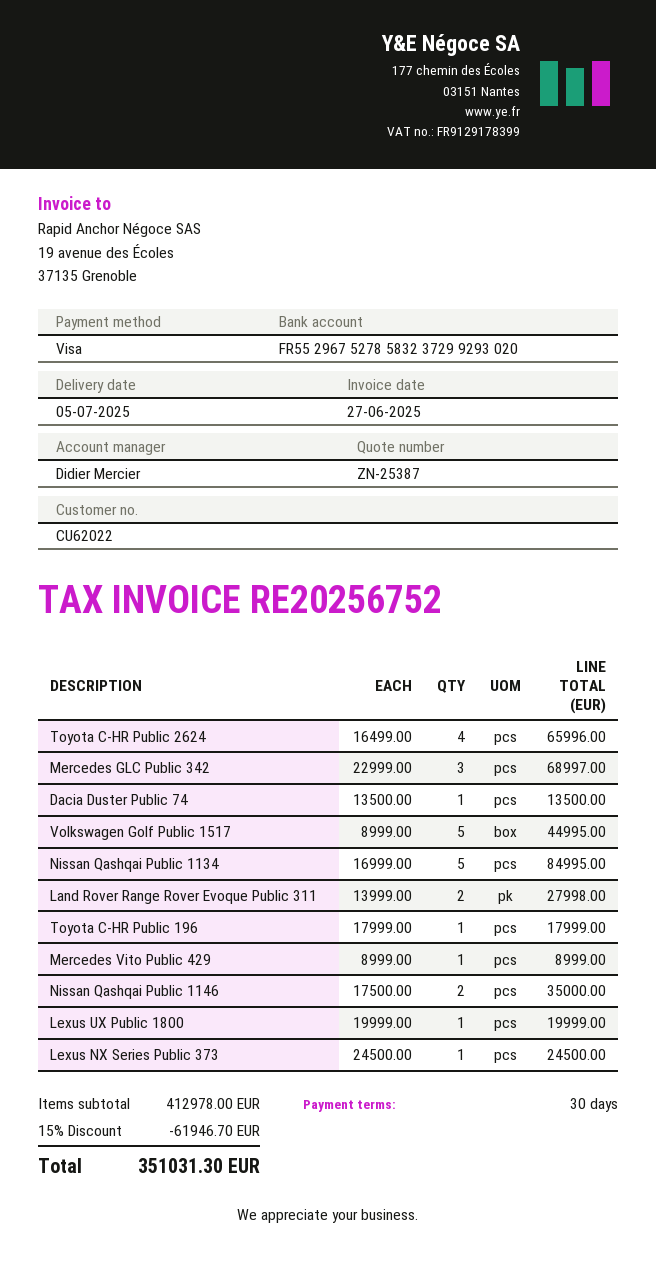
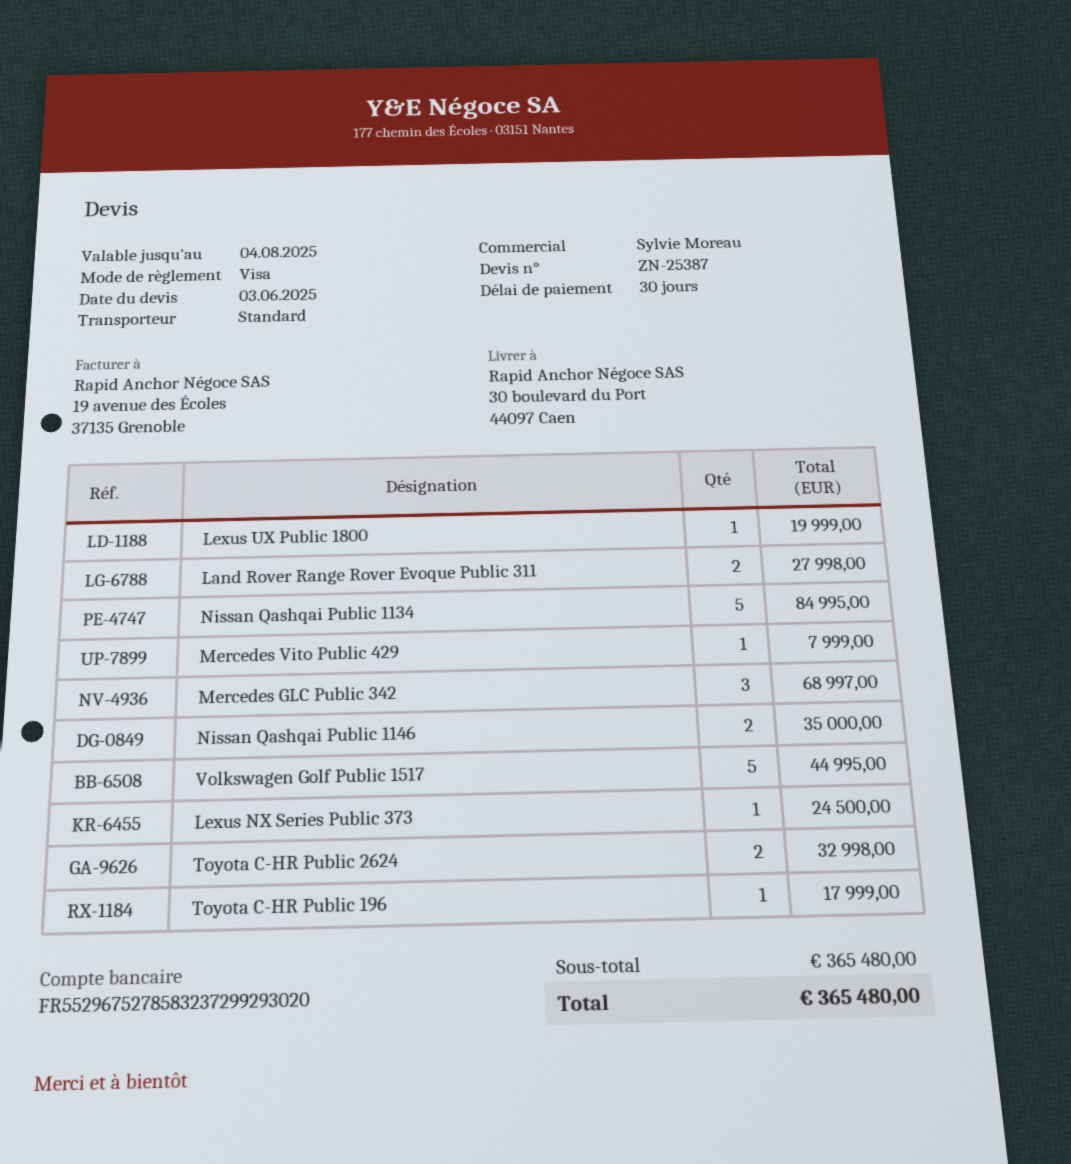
sales rep: Didier Mercier -> Sylvie Moreau
Toyota C-HR Public 2624: 4 for 65996.00 -> 2 for 32998.00
Dacia Duster Public 74: 1 for 13500.00 -> none
Mercedes Vito Public 429: 1 for 8999.00 -> 1 for 7999.00
subtotal: 412978.00 -> 365480.00
discount: 15% = 61946.70 -> none
total: 351031.30 -> 365480.00

